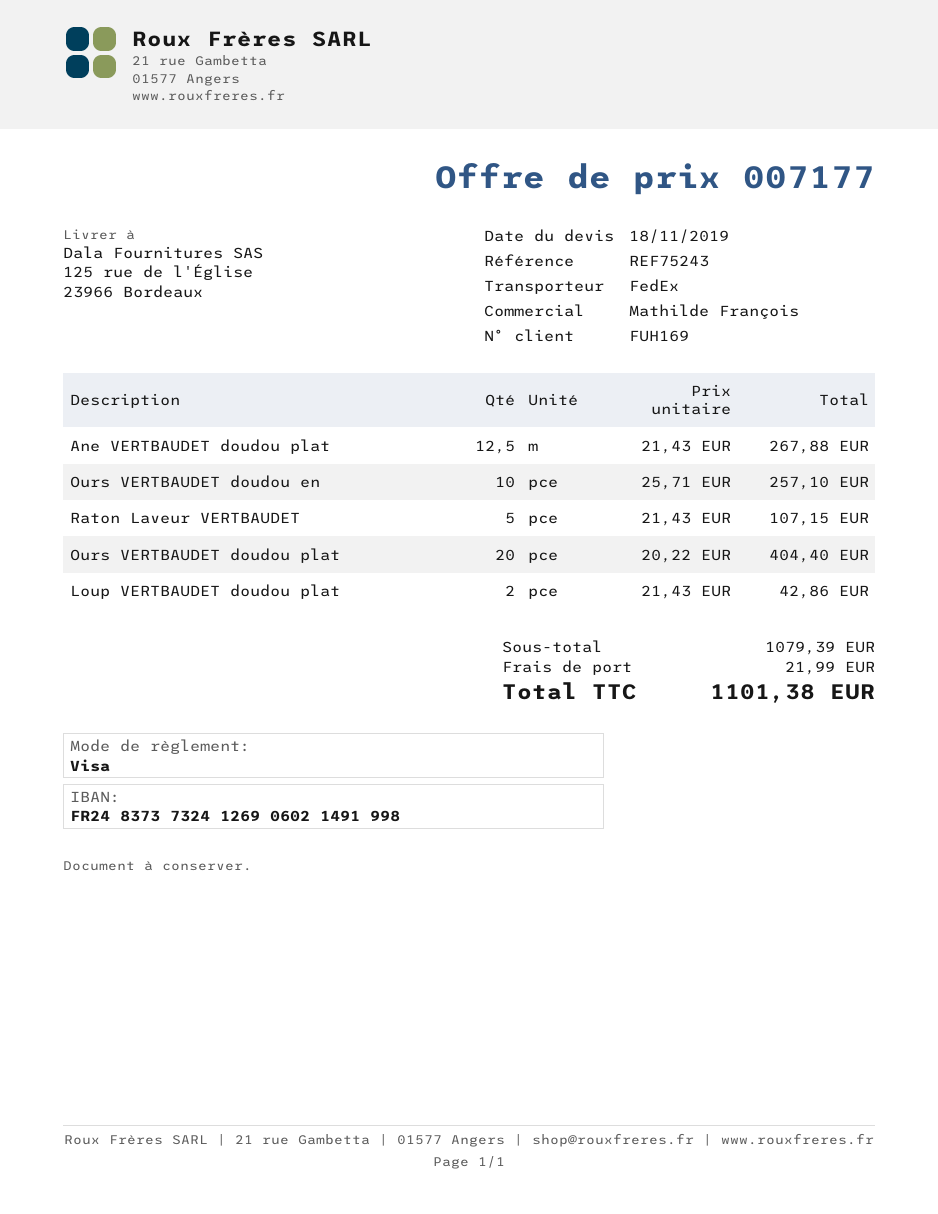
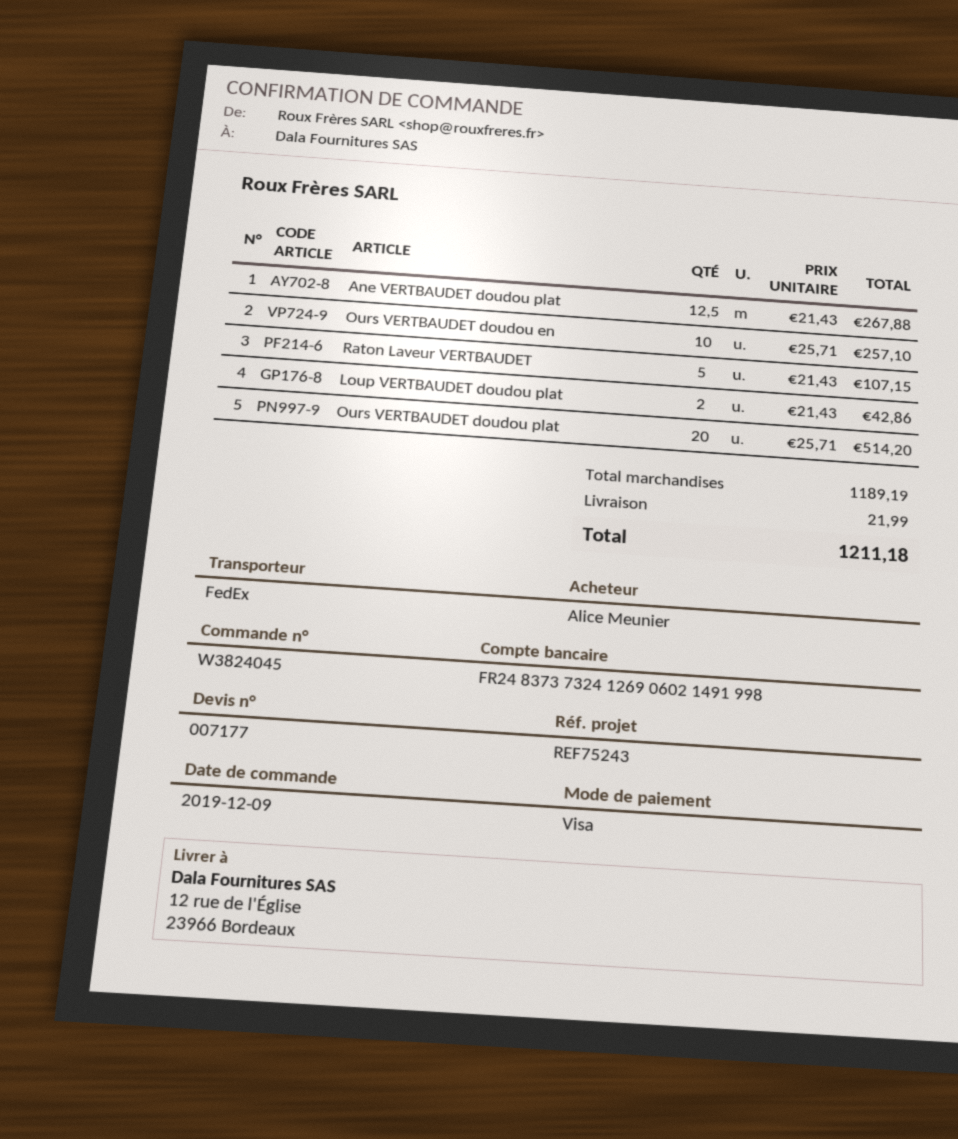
ship to: 125 rue de l'Église, 23966 Bordeaux -> 12 rue de l'Église, 23966 Bordeaux
Ours VERTBAUDET doudou plat: 20 x 20.22 = 404.40 -> 20 x 25.71 = 514.20
subtotal: 1079.39 -> 1189.19
total: 1101.38 -> 1211.18

